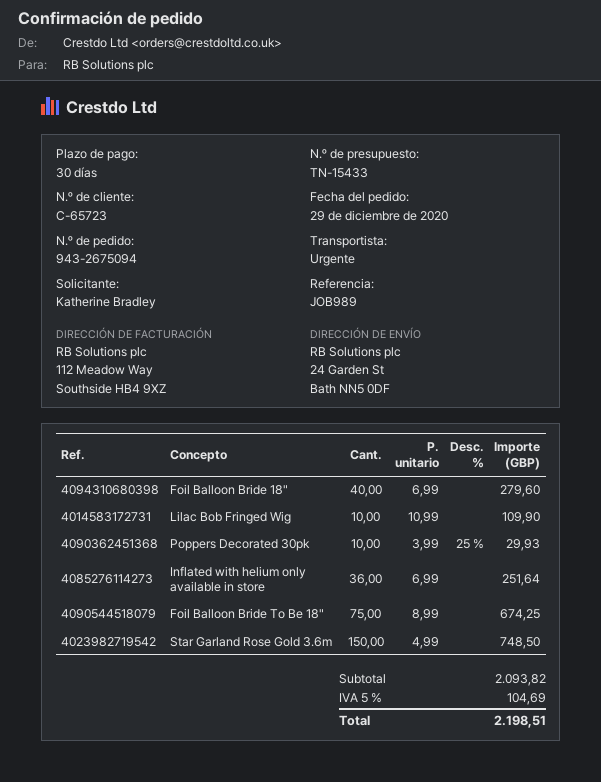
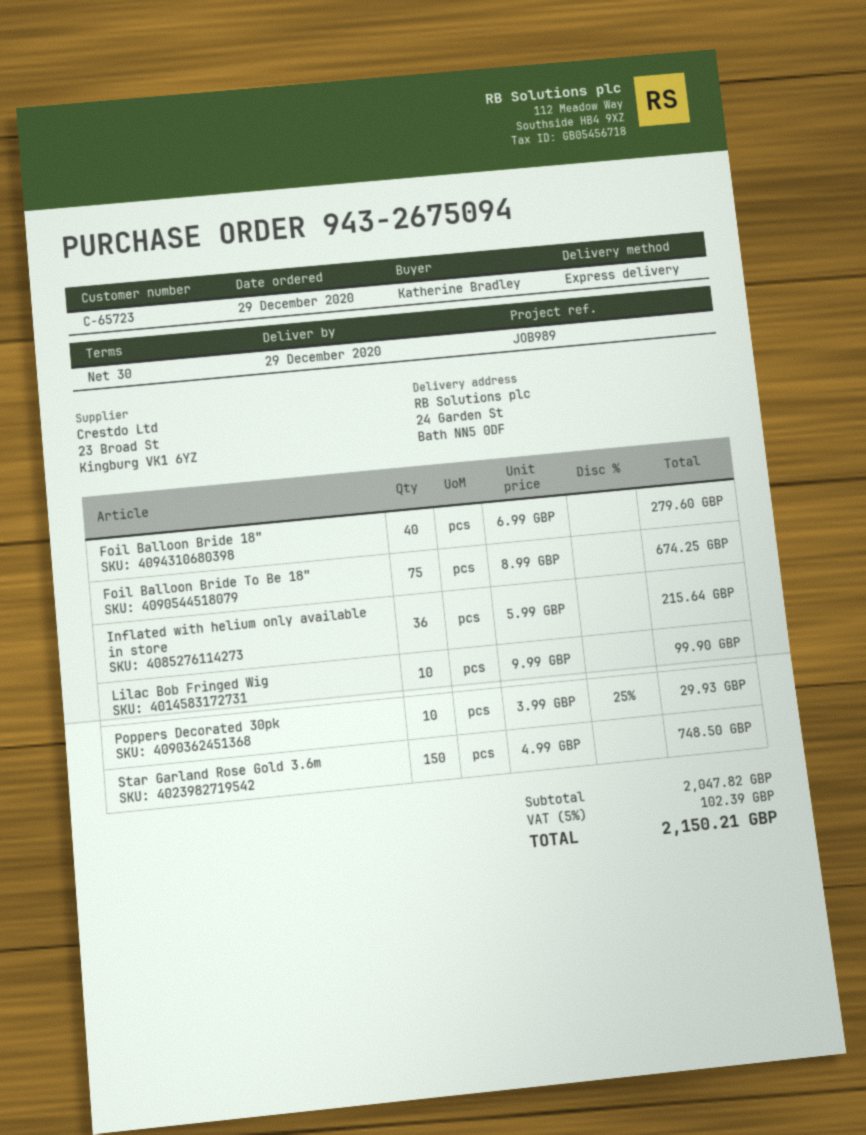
Lilac Bob Fringed Wig: 10 x 10.99 = 109.90 -> 10 x 9.99 = 99.90
Inflated with helium only available in store: 36 x 6.99 = 251.64 -> 36 x 5.99 = 215.64
subtotal: 2093.82 -> 2047.82
tax: 5% = 104.69 -> 5% = 102.39
total: 2198.51 -> 2150.21

